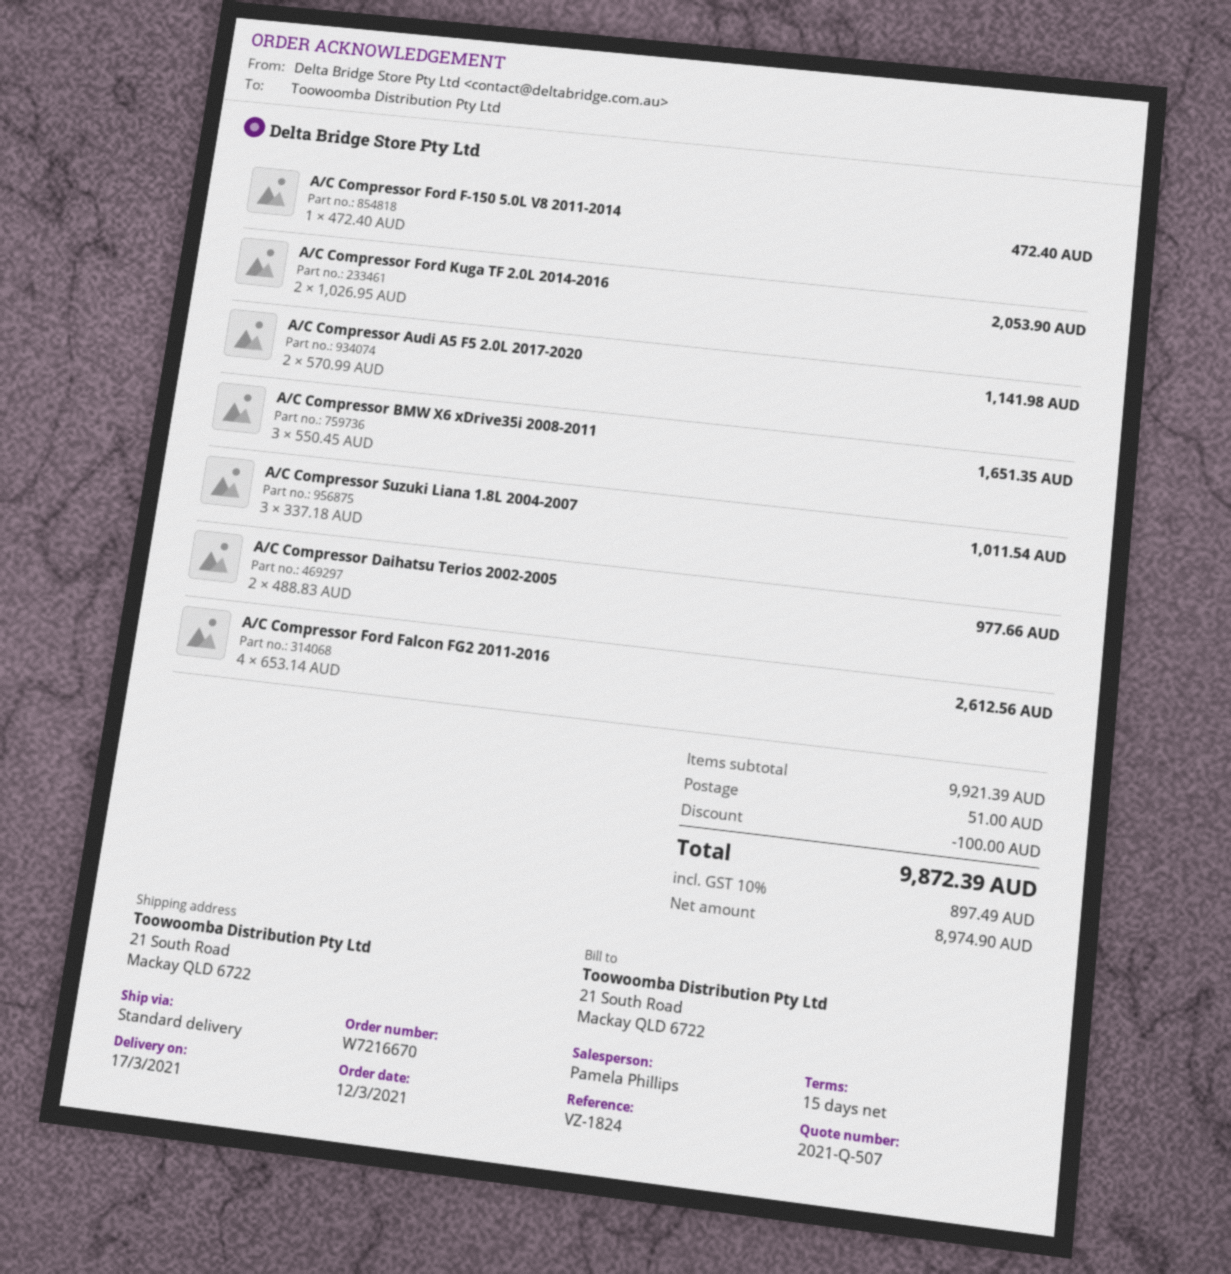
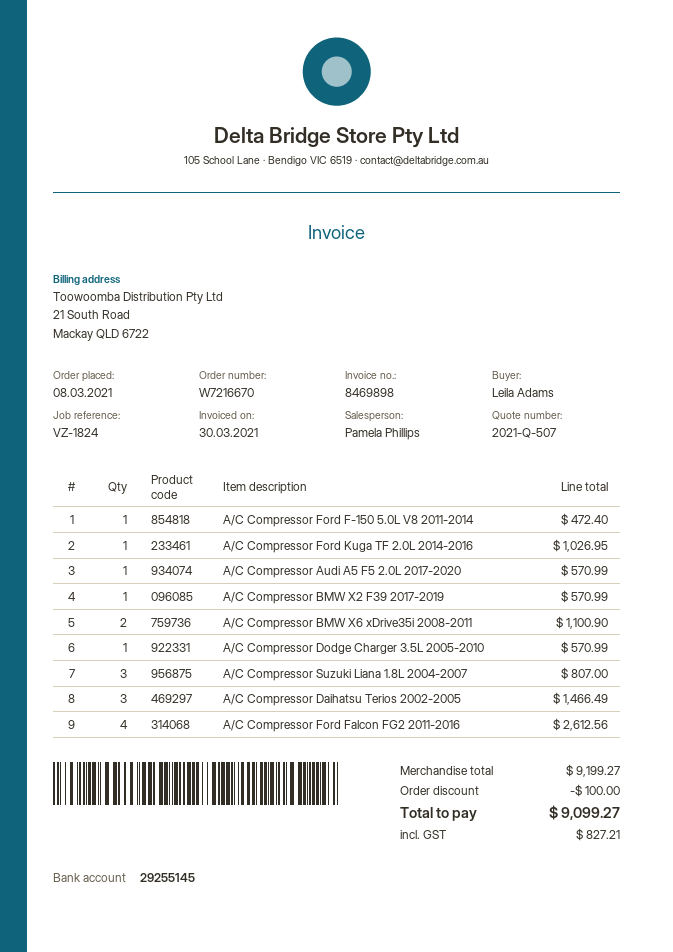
order date: 2021-03-12 -> 2021-03-08
A/C Compressor Ford Kuga TF 2.0L 2014-2016: 2 for 2053.90 -> 1 for 1026.95
A/C Compressor Audi A5 F5 2.0L 2017-2020: 2 for 1141.98 -> 1 for 570.99
A/C Compressor BMW X6 xDrive35i 2008-2011: 3 for 1651.35 -> 2 for 1100.90
A/C Compressor Suzuki Liana 1.8L 2004-2007: 3 for 1011.54 -> 3 for 807.00
A/C Compressor Daihatsu Terios 2002-2005: 2 for 977.66 -> 3 for 1466.49
A/C Compressor BMW X2 F39 2017-2019: none -> 1 for 570.99
A/C Compressor Dodge Charger 3.5L 2005-2010: none -> 1 for 570.99
subtotal: 9921.39 -> 9199.27
shipping: 51.00 -> none
tax: 897.49 -> 827.21
total: 9872.39 -> 9099.27

